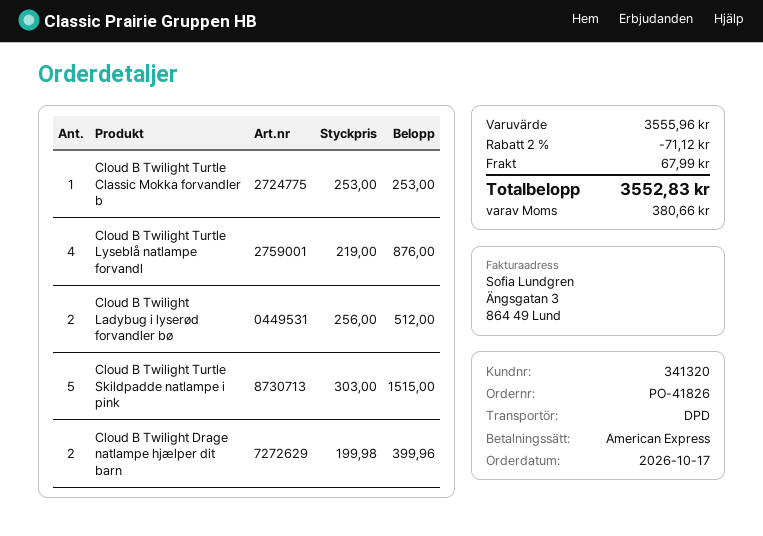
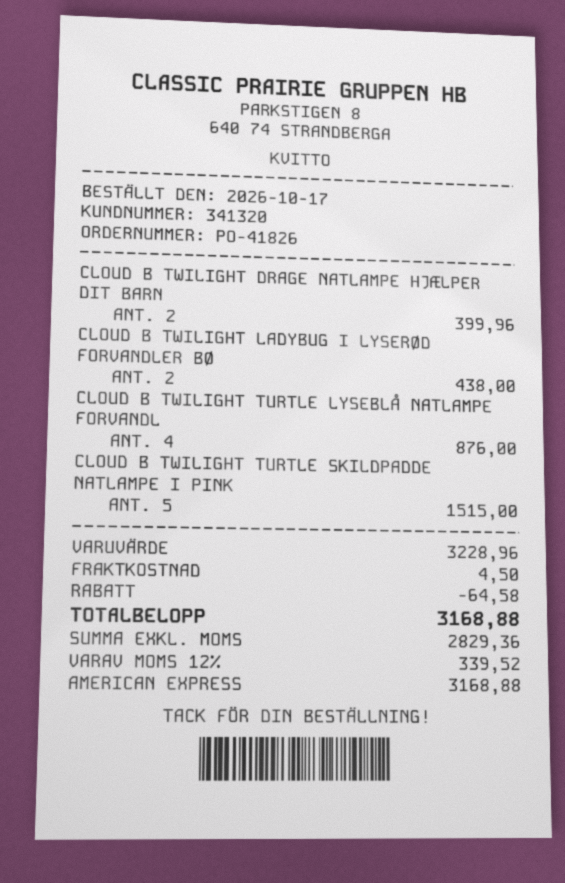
Cloud B Twilight Turtle Classic Mokka forvandler b: 1 for 253.00 -> none
Cloud B Twilight Ladybug i lyserød forvandler bø: 2 for 512.00 -> 2 for 438.00
subtotal: 3555.96 -> 3228.96
discount: 71.12 -> 64.58
shipping: 67.99 -> 4.50
tax: 380.66 -> 339.52
total: 3552.83 -> 3168.88

